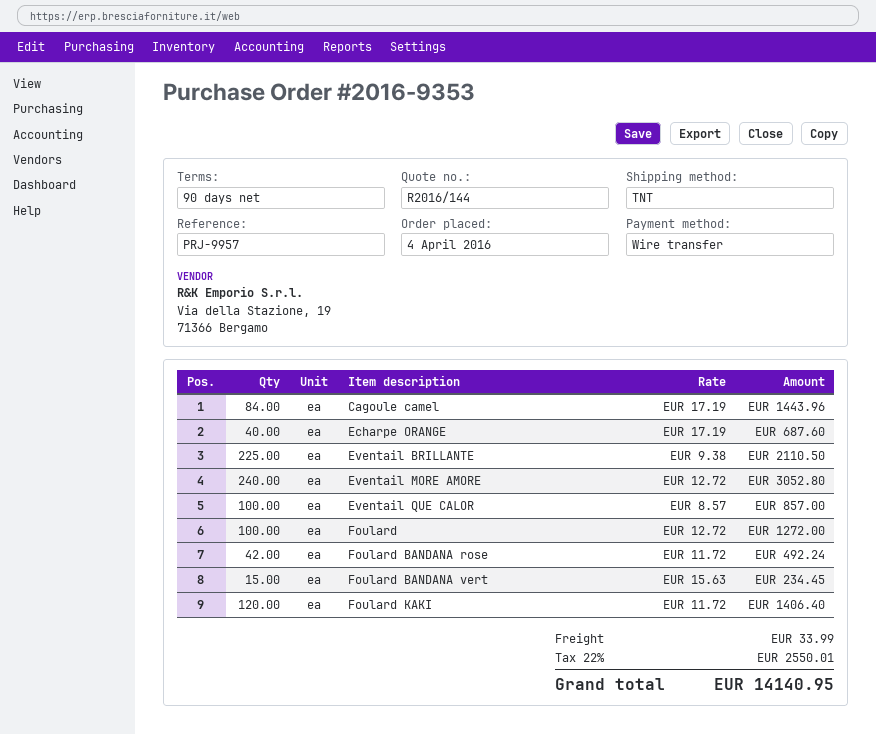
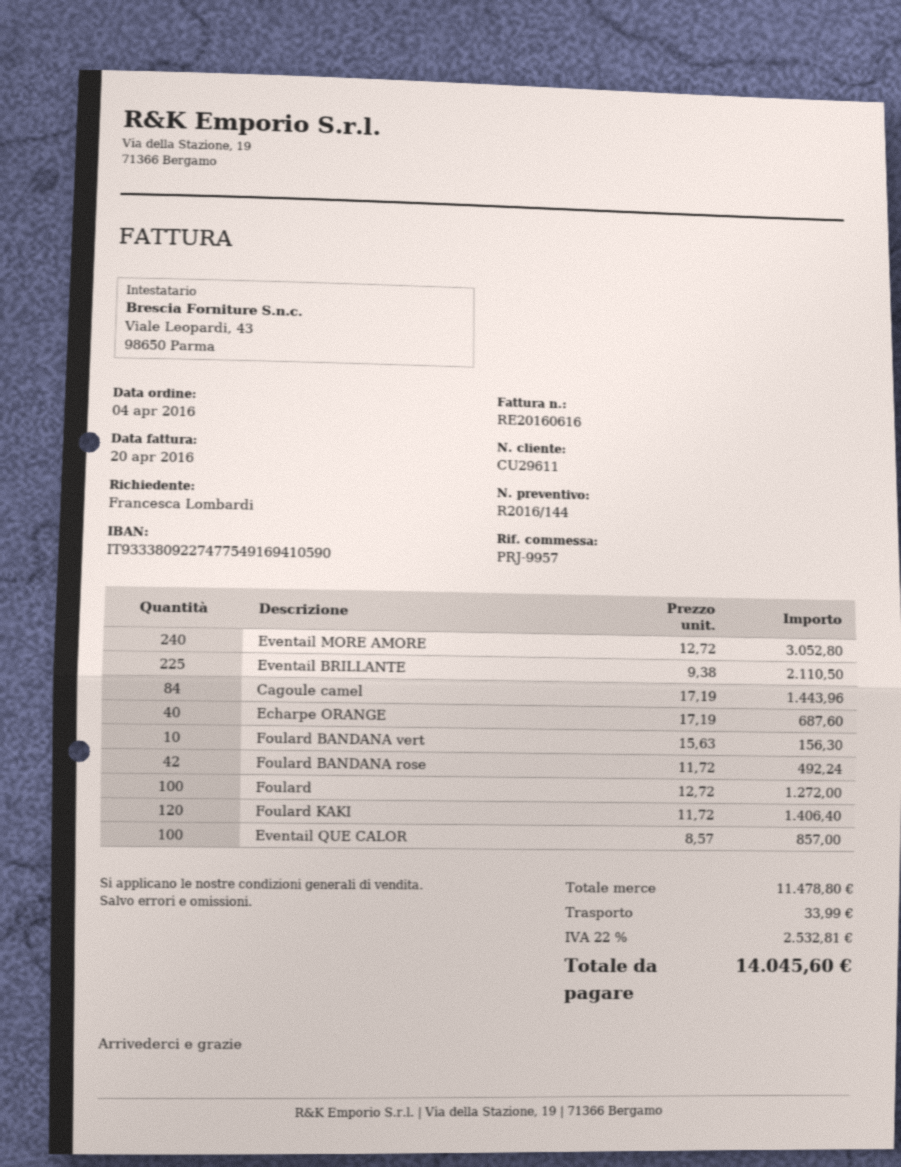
Foulard BANDANA vert: 15 x 15.63 = 234.45 -> 10 x 15.63 = 156.30
tax: 22% = 2550.01 -> 22% = 2532.81
total: 14140.95 -> 14045.60

